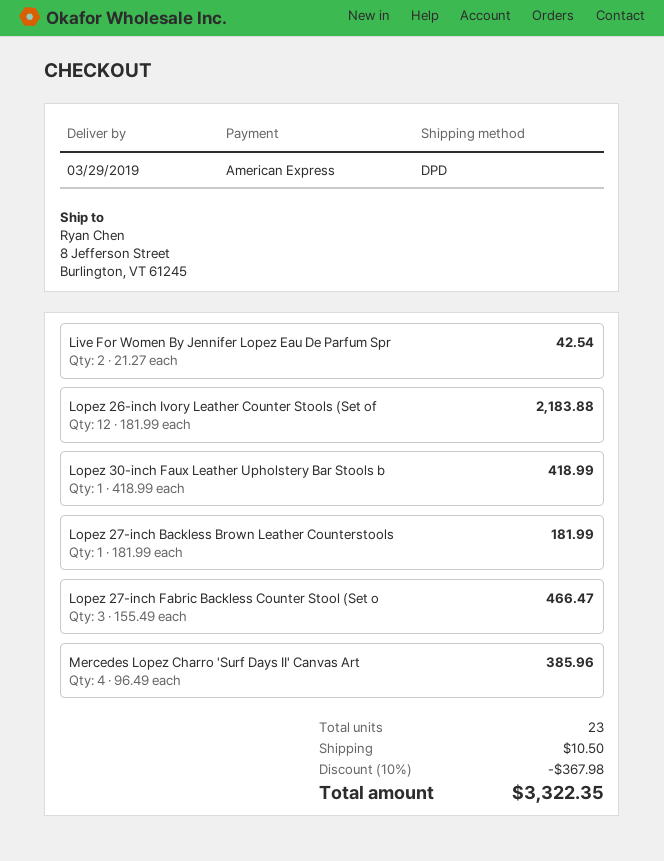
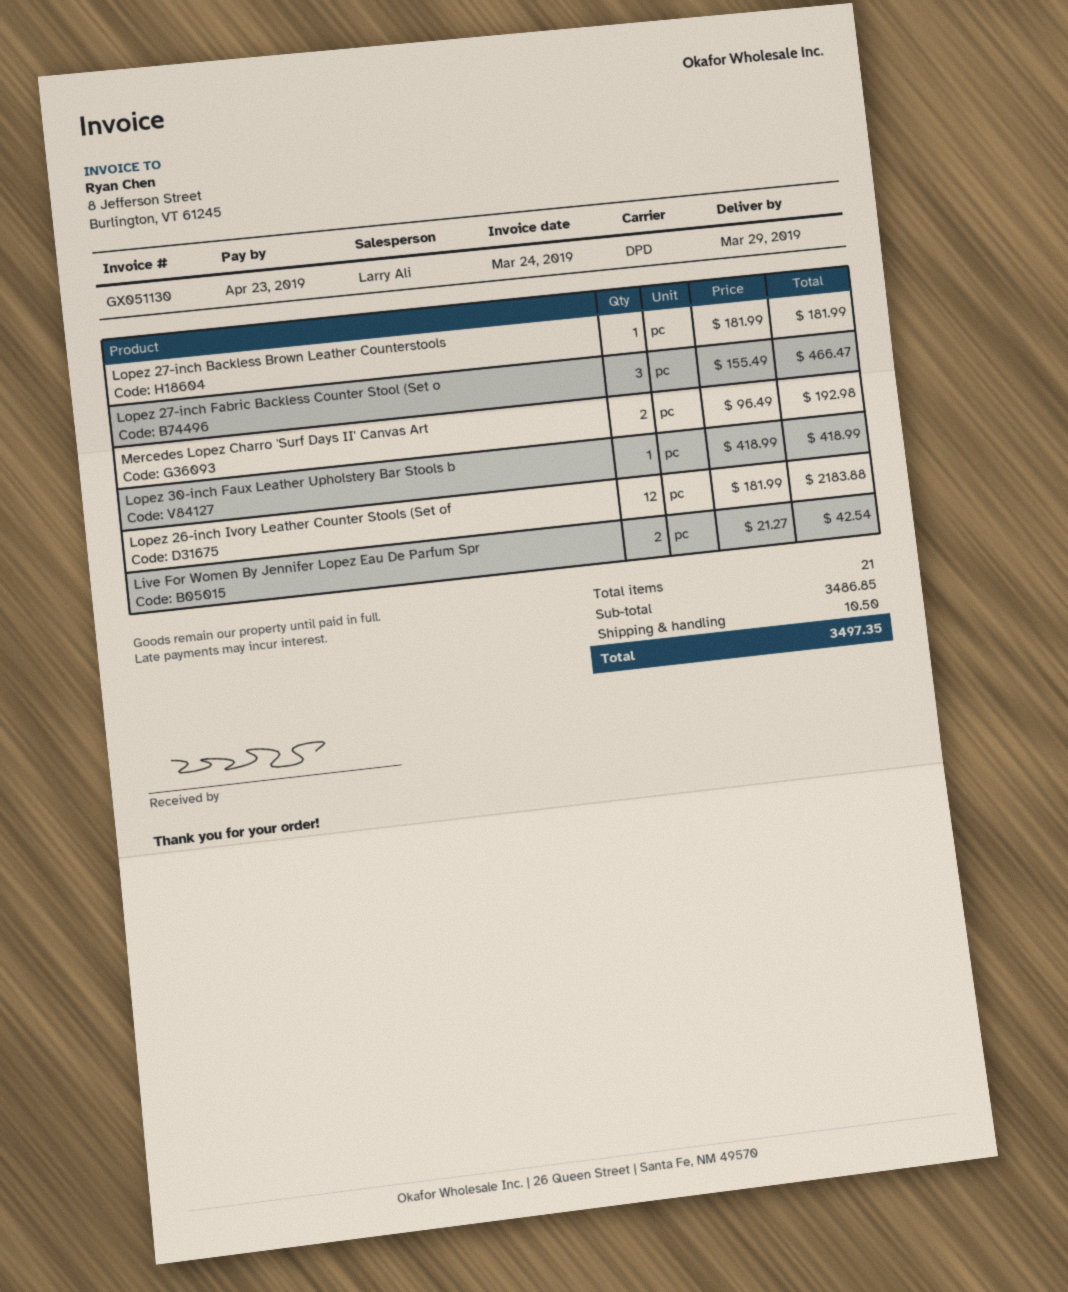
Mercedes Lopez Charro 'Surf Days II' Canvas Art: 4 x 96.49 = 385.96 -> 2 x 96.49 = 192.98
total quantity: 23 -> 21
discount: 10% = 367.98 -> none
total: 3322.35 -> 3497.35

